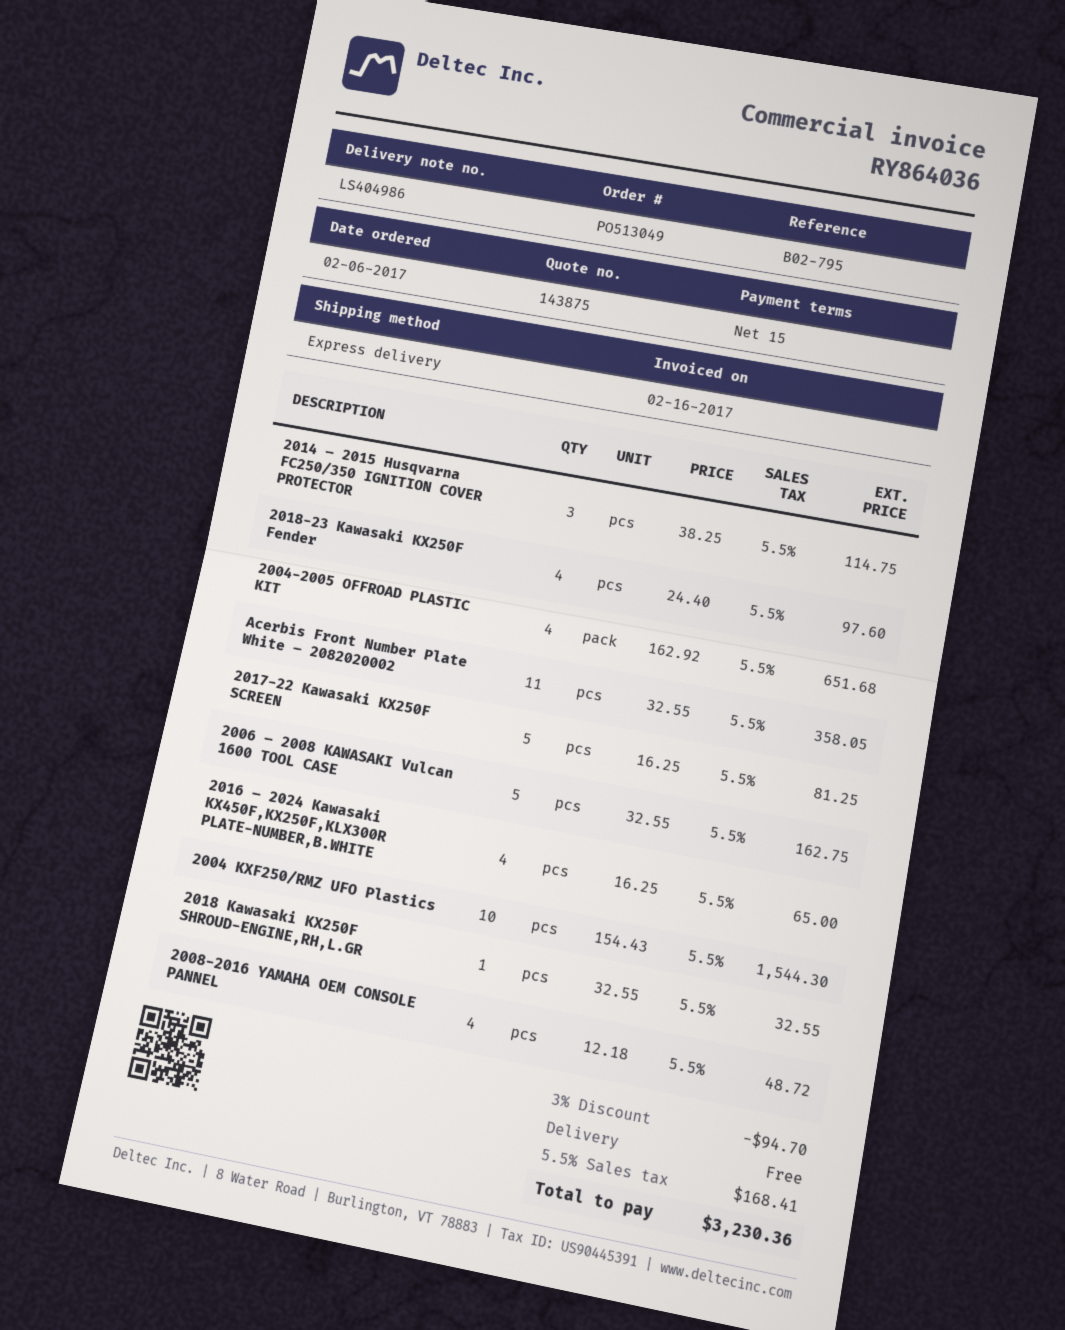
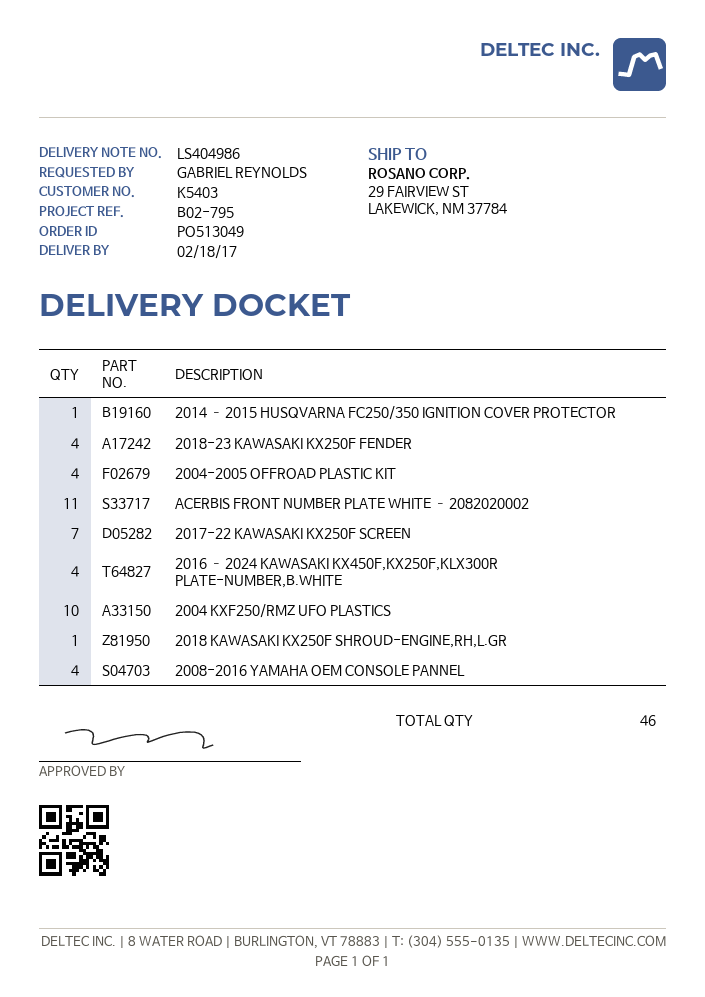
2014 – 2015 Husqvarna FC250/350 IGNITION COVER PROTECTOR: 3 -> 1
2017-22 Kawasaki KX250F SCREEN: 5 -> 7
2006 – 2008 KAWASAKI Vulcan 1600 TOOL CASE: 5 -> none

